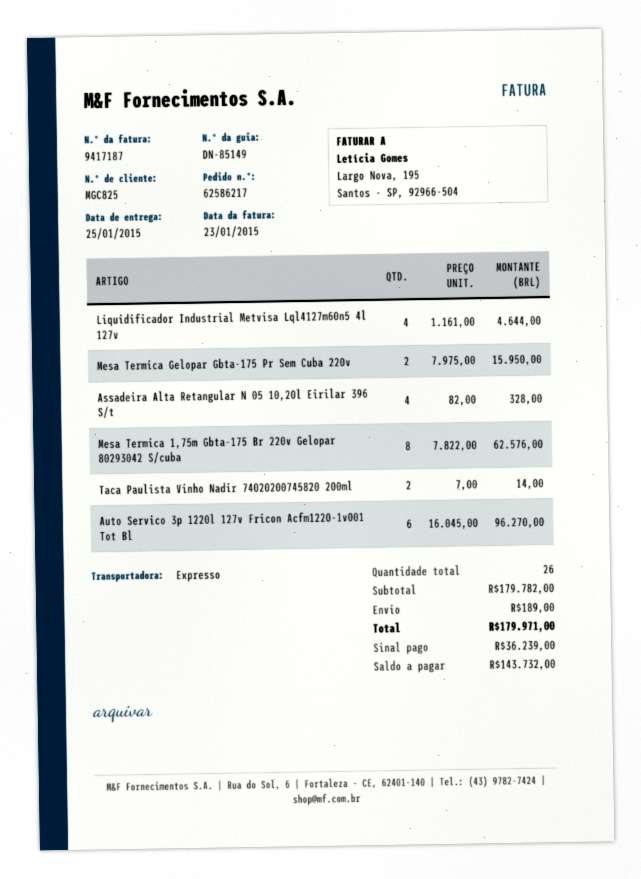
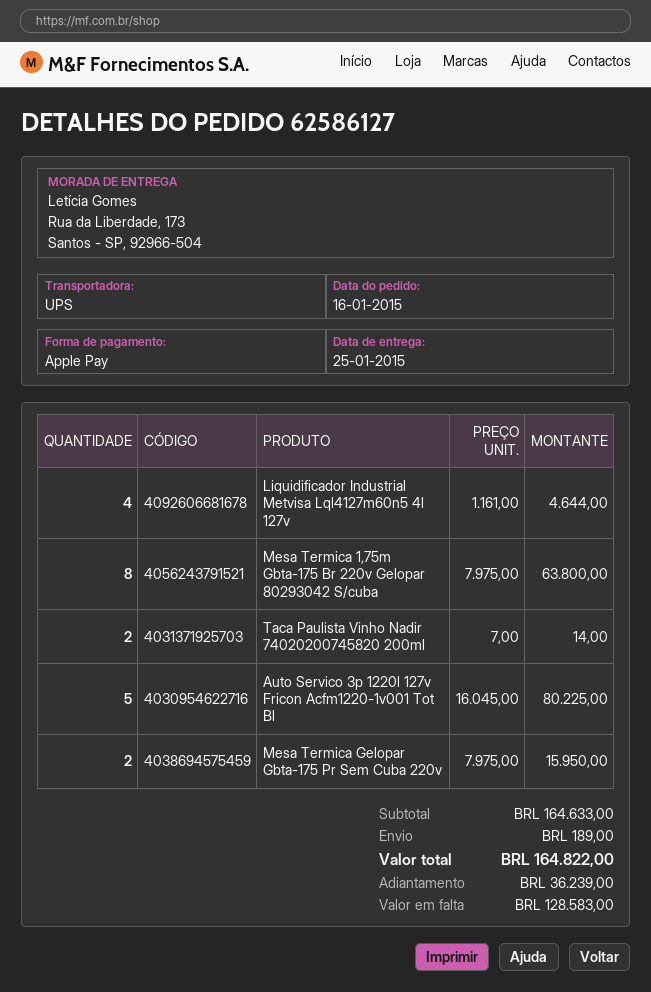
order number: 62586217 -> 62586127
shipping method: express -> UPS
Assadeira Alta Retangular N 05 10,20l Eirilar 396 S/t: 4 x 82.00 = 328.00 -> none
Mesa Termica 1,75m Gbta-175 Br 220v Gelopar 80293042 S/cuba: 8 x 7822.00 = 62576.00 -> 8 x 7975.00 = 63800.00
Auto Servico 3p 1220l 127v Fricon Acfm1220-1v001 Tot Bl: 6 x 16045.00 = 96270.00 -> 5 x 16045.00 = 80225.00
subtotal: 179782.00 -> 164633.00
total: 179971.00 -> 164822.00
balance: 143732.00 -> 128583.00

